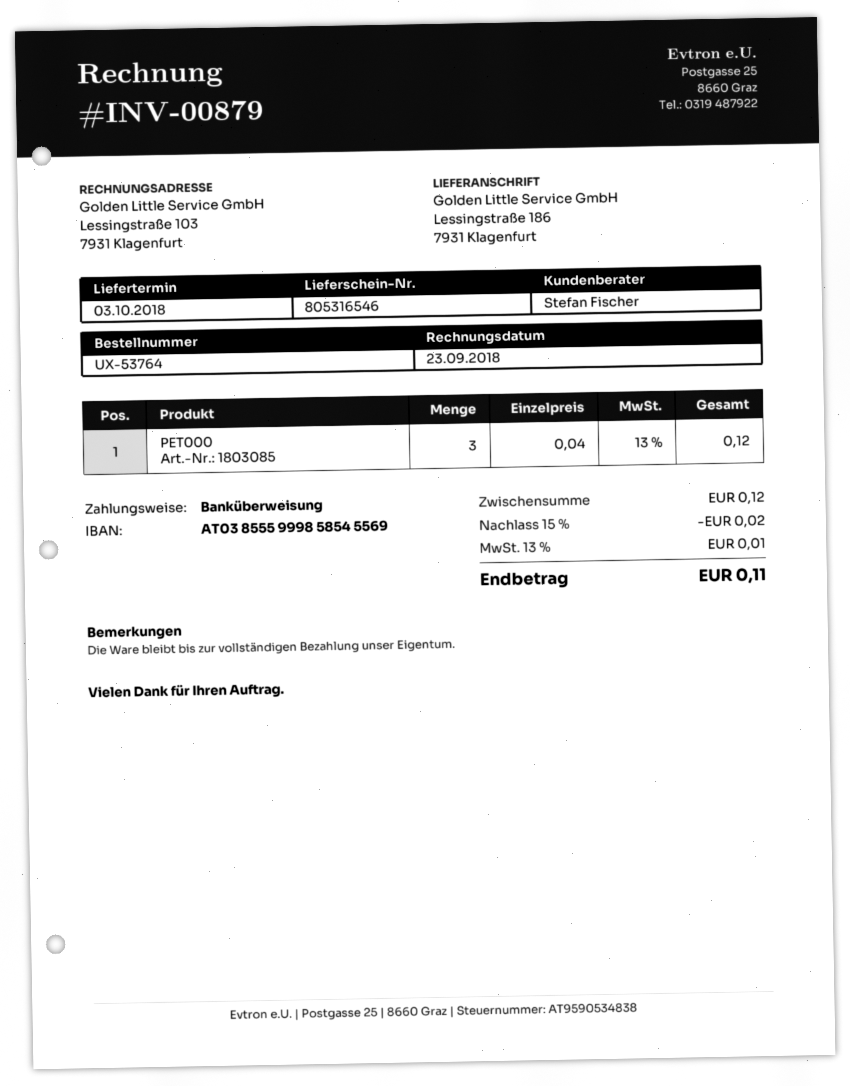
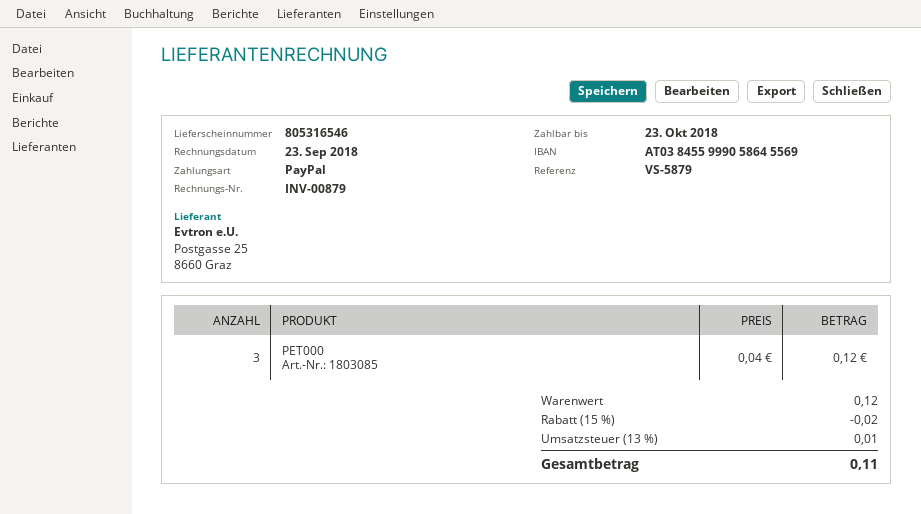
payment method: bank transfer -> PayPal
bank account: AT038555999858545569 -> AT038455999058645569

